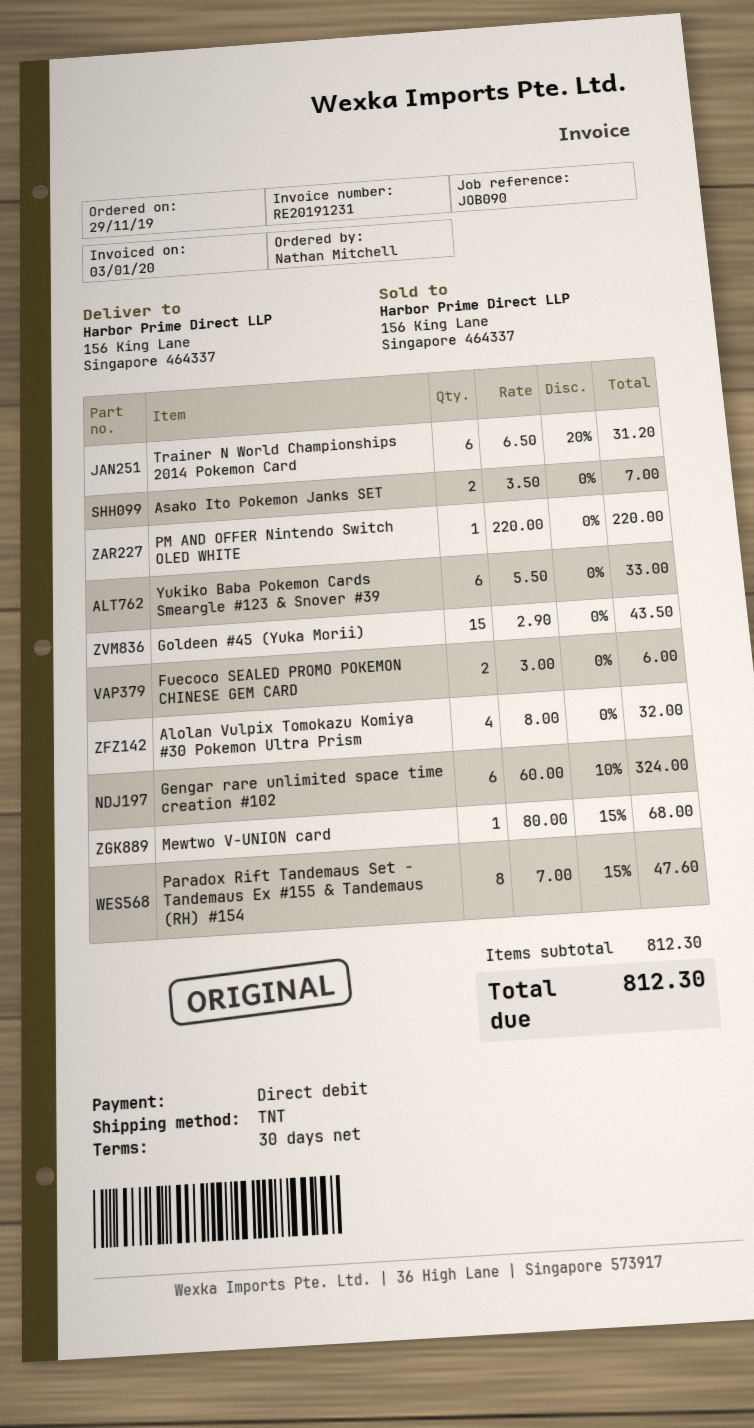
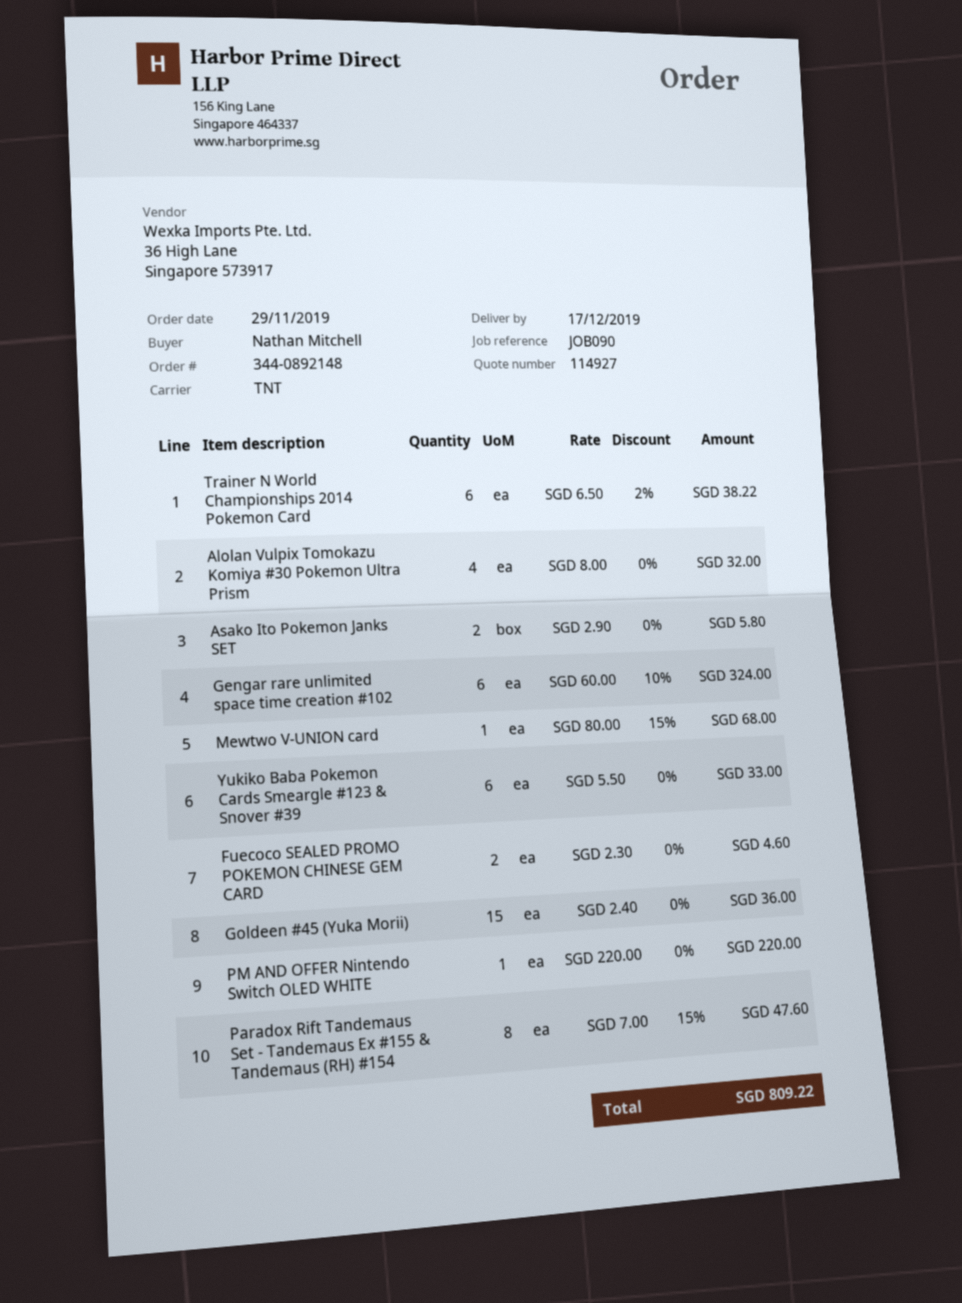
Trainer N World Championships 2014 Pokemon Card: 6 x 6.50 - 20% = 31.20 -> 6 x 6.50 - 2% = 38.22
Asako Ito Pokemon Janks SET: 2 x 3.50 = 7.00 -> 2 x 2.90 = 5.80
Goldeen #45 (Yuka Morii): 15 x 2.90 = 43.50 -> 15 x 2.40 = 36.00
Fuecoco SEALED PROMO POKEMON CHINESE GEM CARD: 2 x 3.00 = 6.00 -> 2 x 2.30 = 4.60
total: 812.30 -> 809.22

